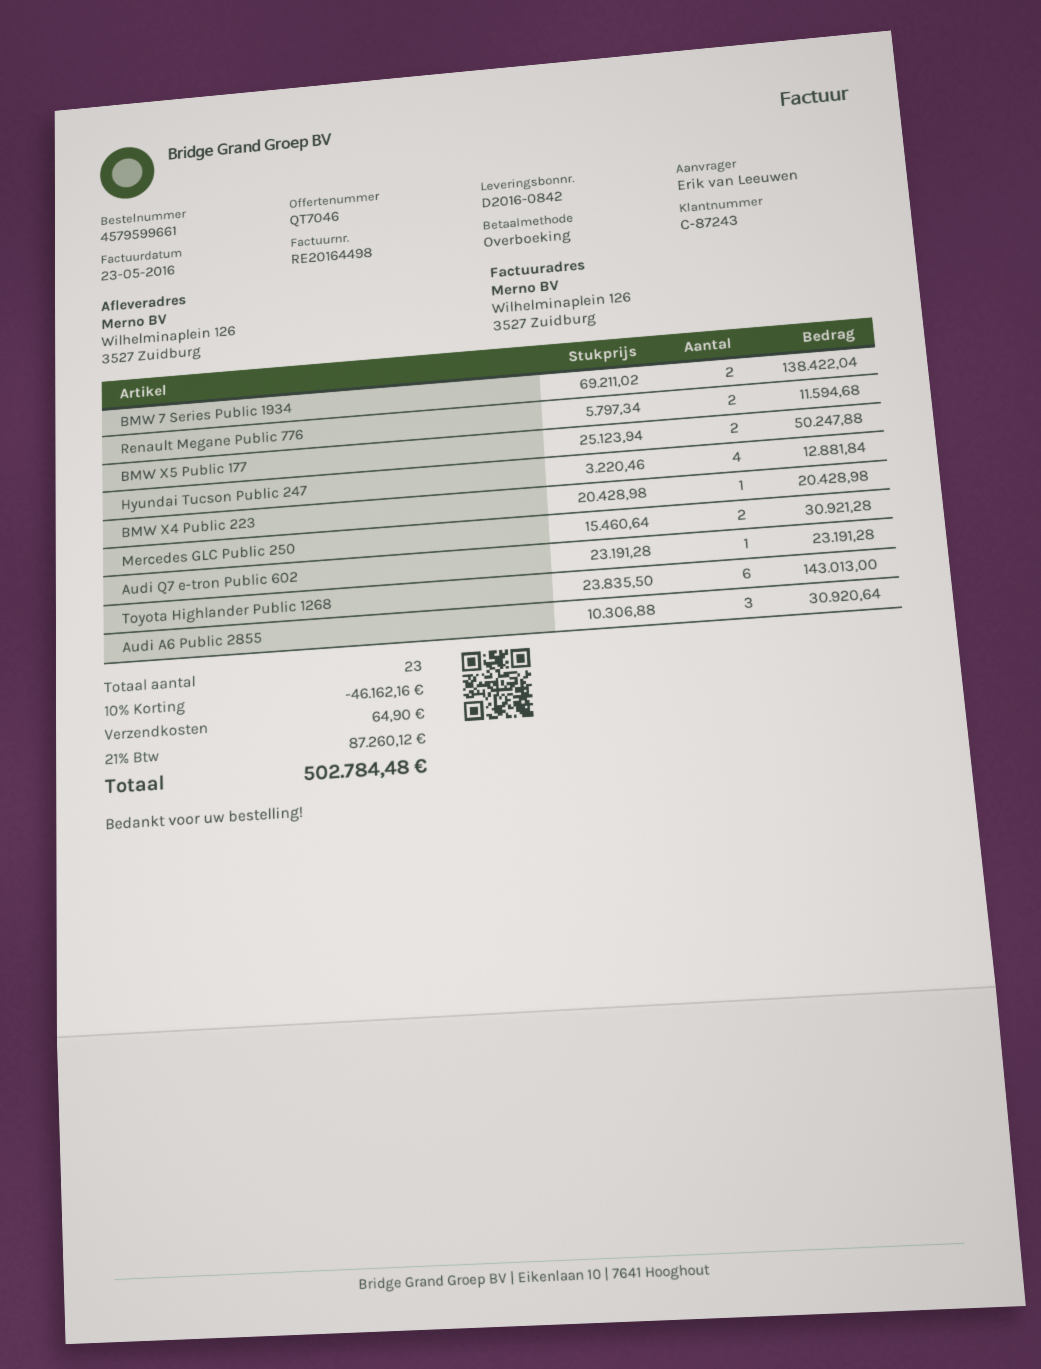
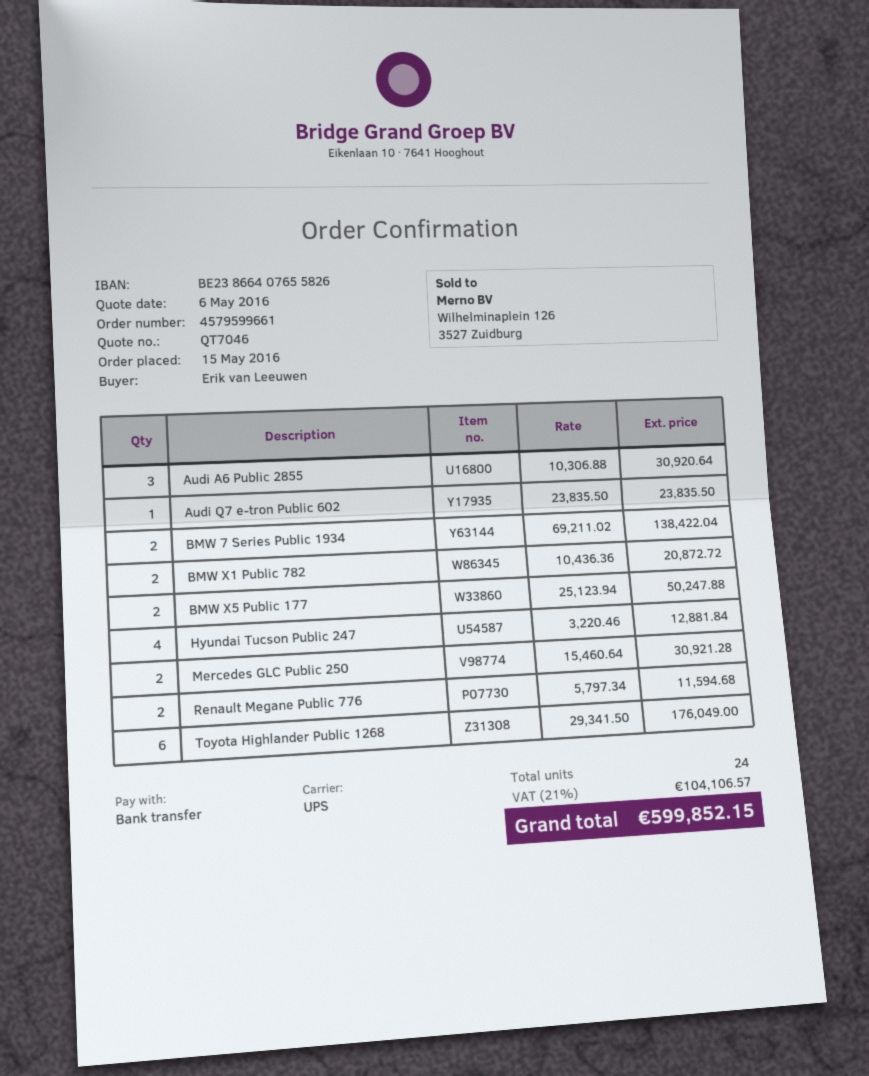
BMW X4 Public 223: 1 x 20428.98 = 20428.98 -> none
Audi Q7 e-tron Public 602: 1 x 23191.28 = 23191.28 -> 1 x 23835.50 = 23835.50
Toyota Highlander Public 1268: 6 x 23835.50 = 143013.00 -> 6 x 29341.50 = 176049.00
BMW X1 Public 782: none -> 2 x 10436.36 = 20872.72
total quantity: 23 -> 24
discount: 10% = 46162.16 -> none
shipping: 64.90 -> none
tax: 21% = 87260.12 -> 21% = 104106.57
total: 502784.48 -> 599852.15

